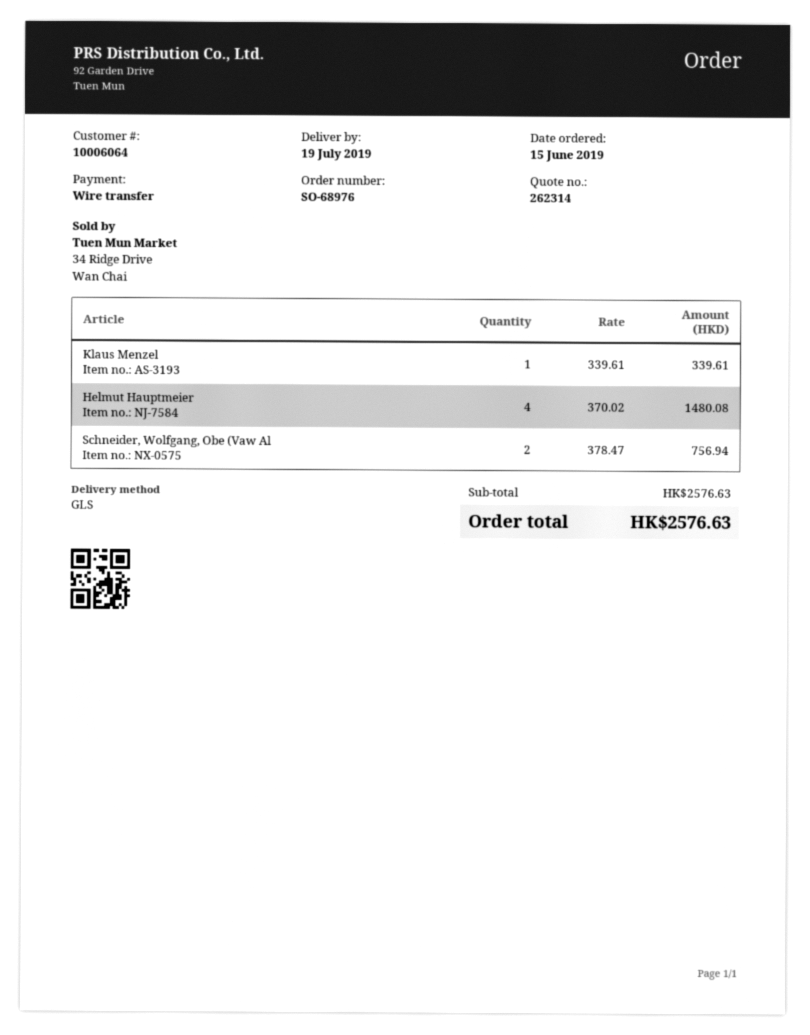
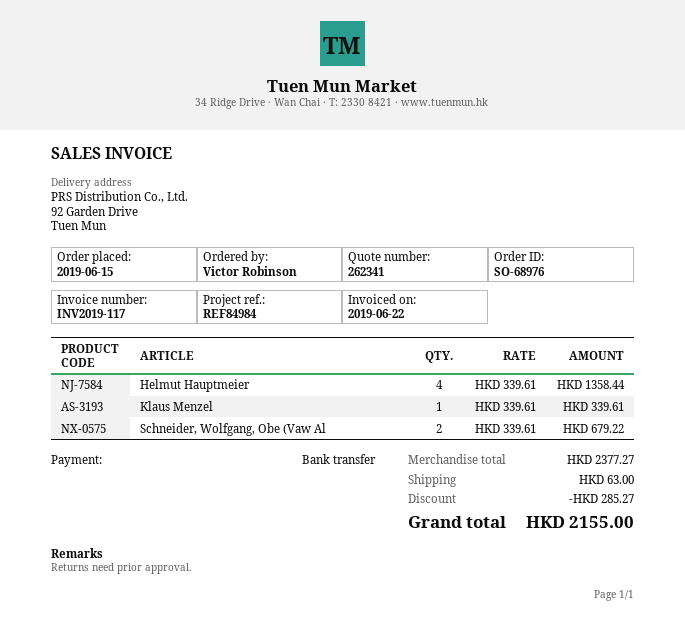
quote number: 262314 -> 262341
Helmut Hauptmeier: 4 x 370.02 = 1480.08 -> 4 x 339.61 = 1358.44
Schneider, Wolfgang, Obe (Vaw Al: 2 x 378.47 = 756.94 -> 2 x 339.61 = 679.22
subtotal: 2576.63 -> 2377.27
discount: none -> 285.27
shipping: none -> 63.00
total: 2576.63 -> 2155.00

